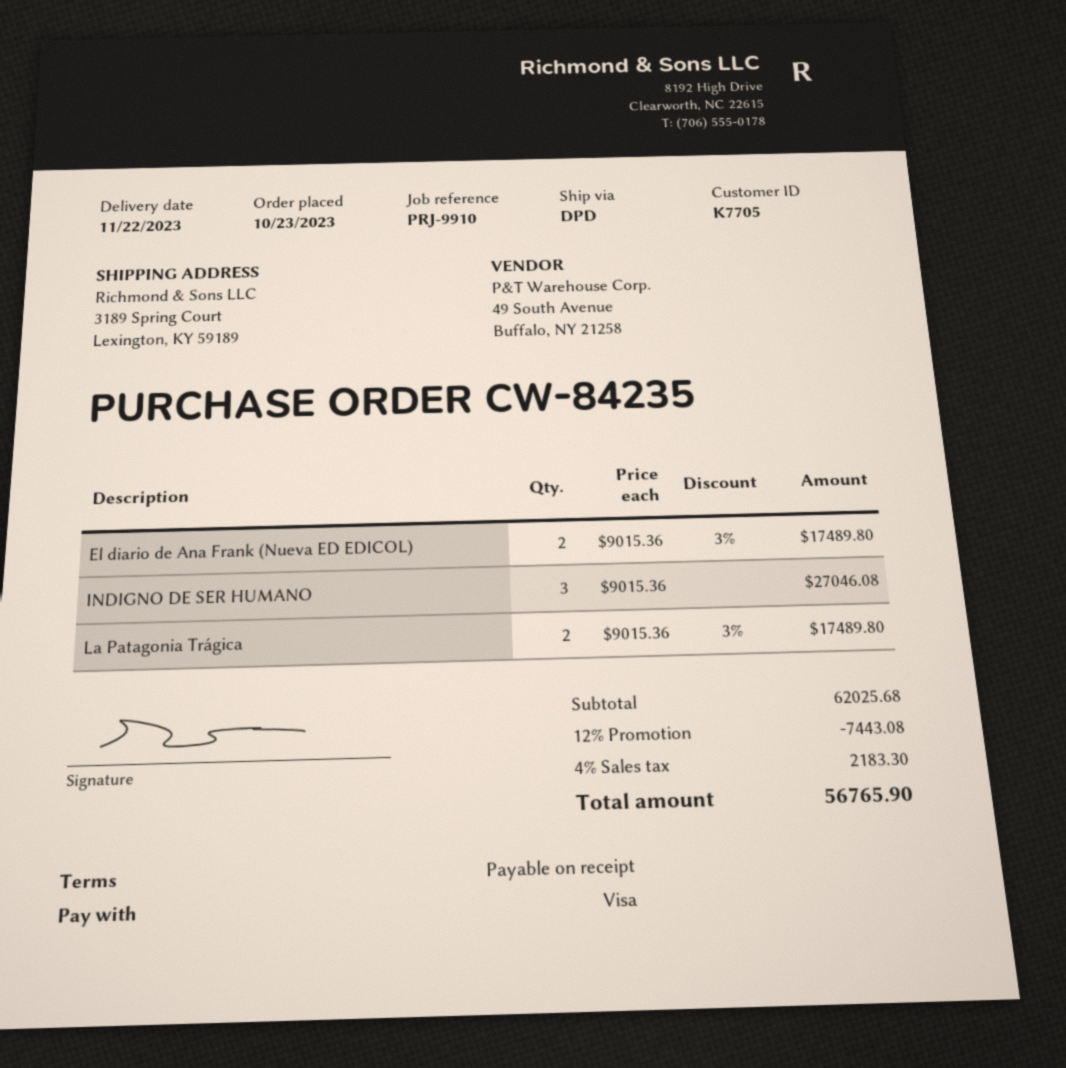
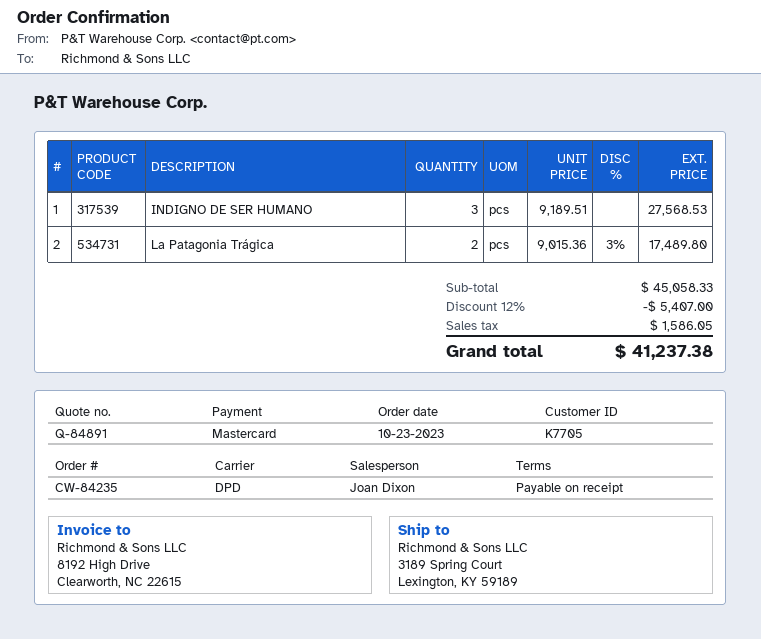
payment method: Visa -> Mastercard
El diario de Ana Frank (Nueva ED EDICOL): 2 x 9015.36 - 3% = 17489.80 -> none
INDIGNO DE SER HUMANO: 3 x 9015.36 = 27046.08 -> 3 x 9189.51 = 27568.53
subtotal: 62025.68 -> 45058.33
discount: 12% = 7443.08 -> 12% = 5407.00
tax: 2183.30 -> 1586.05
total: 56765.90 -> 41237.38

